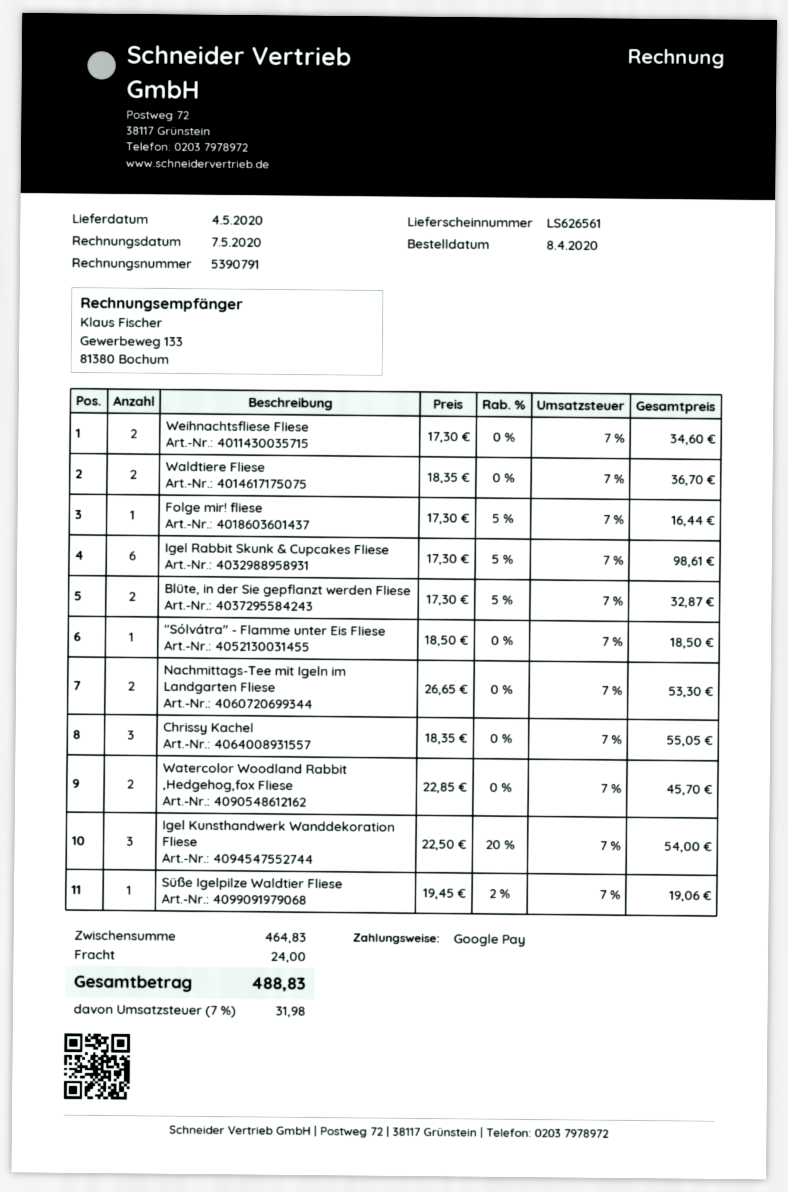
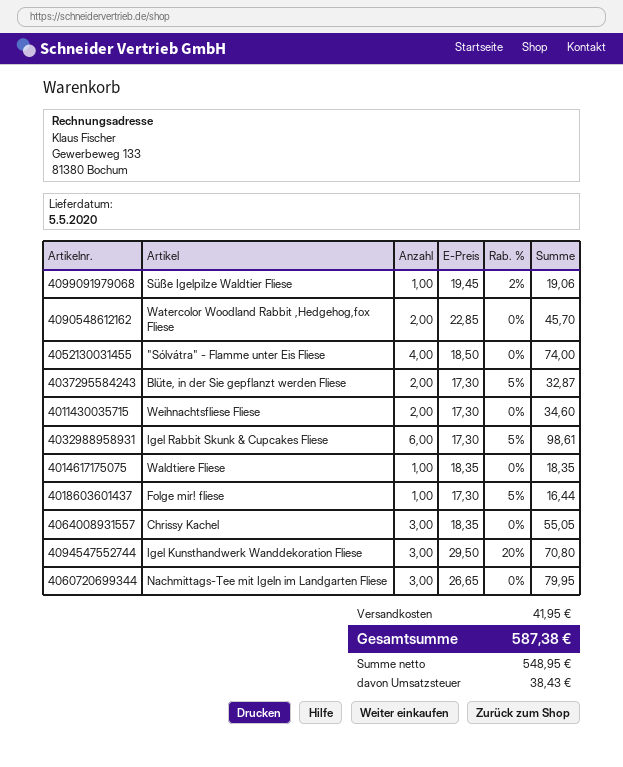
delivery date: 2020-05-04 -> 2020-05-05
Waldtiere Fliese: 2 x 18.35 = 36.70 -> 1 x 18.35 = 18.35
"Sólvátra" - Flamme unter Eis Fliese: 1 x 18.50 = 18.50 -> 4 x 18.50 = 74.00
Nachmittags-Tee mit Igeln im Landgarten Fliese: 2 x 26.65 = 53.30 -> 3 x 26.65 = 79.95
Igel Kunsthandwerk Wanddekoration Fliese: 3 x 22.50 - 20% = 54.00 -> 3 x 29.50 - 20% = 70.80
shipping: 24.00 -> 41.95
tax: 31.98 -> 38.43
total: 488.83 -> 587.38

